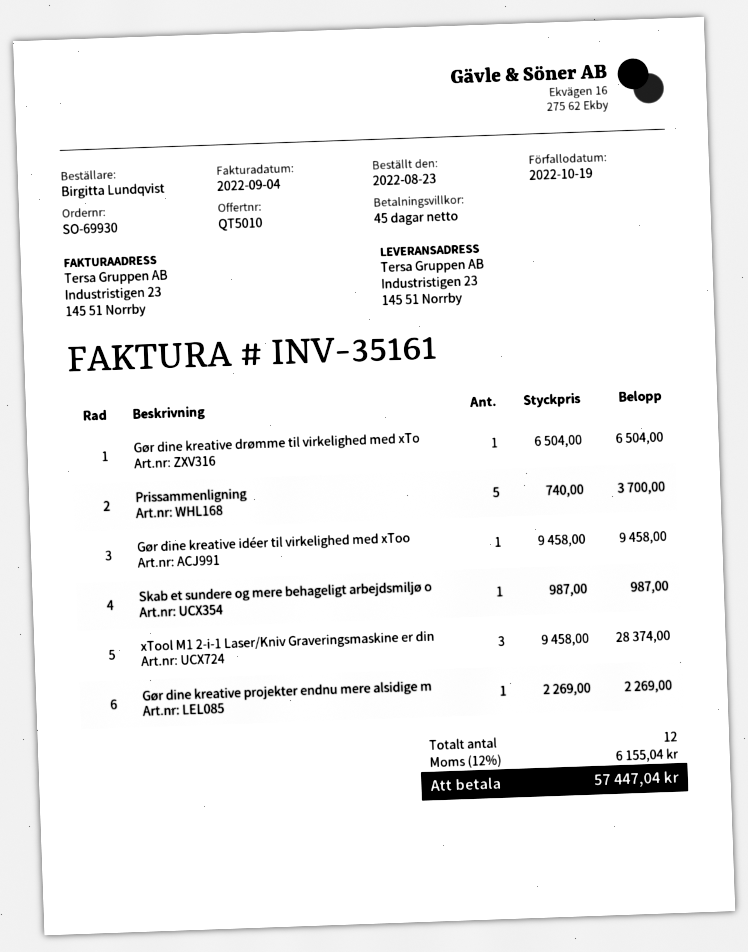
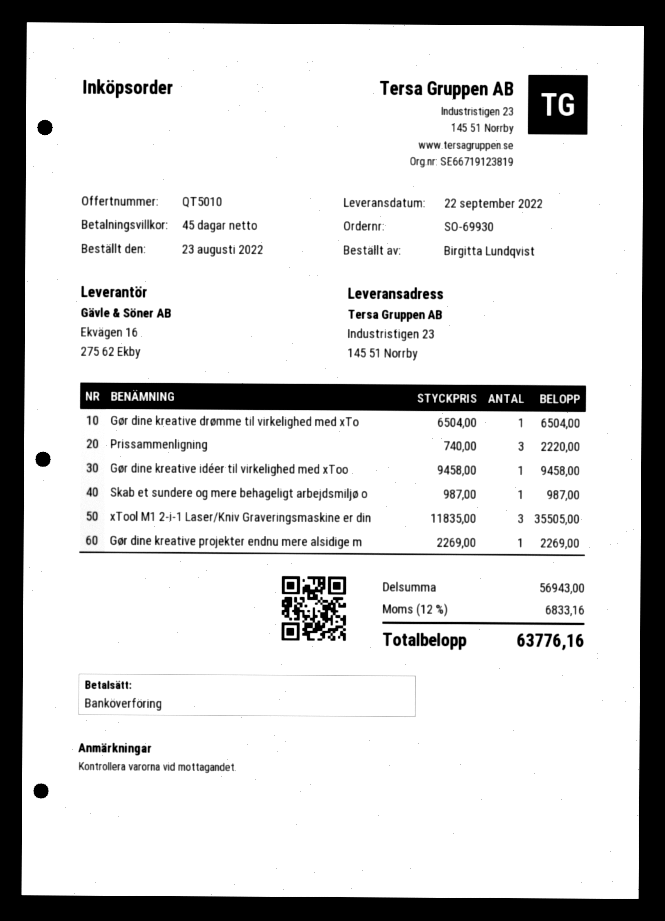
Prissammenligning: 5 x 740.00 = 3700.00 -> 3 x 740.00 = 2220.00
xTool M1 2-i-1 Laser/Kniv Graveringsmaskine er din: 3 x 9458.00 = 28374.00 -> 3 x 11835.00 = 35505.00
tax: 12% = 6155.04 -> 12% = 6833.16
total: 57447.04 -> 63776.16

